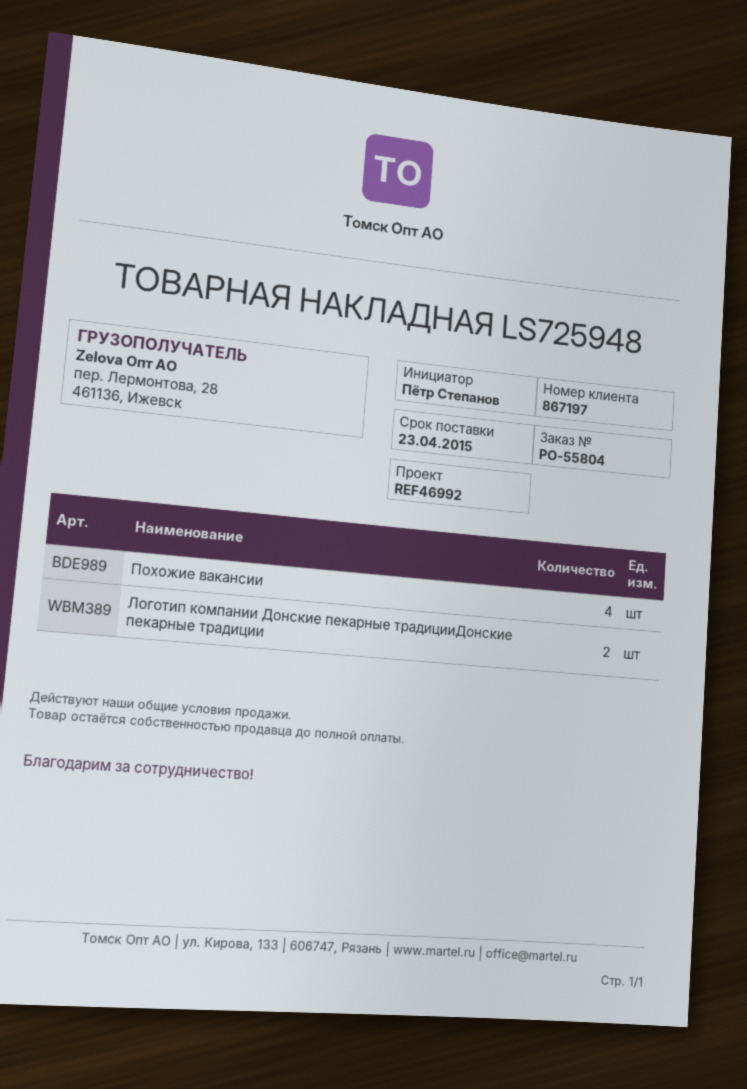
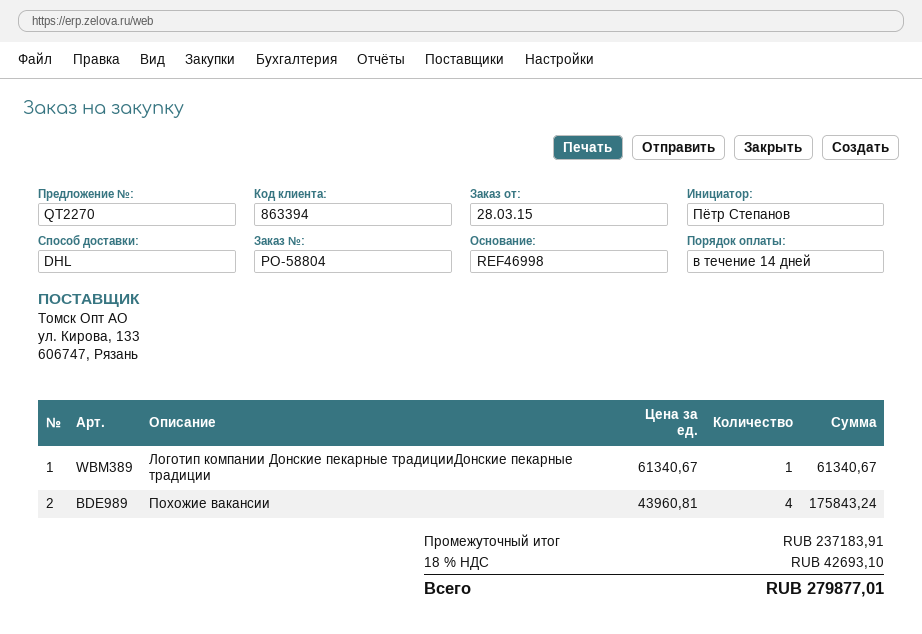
order number: PO-55804 -> PO-58804
customer number: 867197 -> 863394
reference: REF46992 -> REF46998
Логотип компании Донские пекарные традицииДонские пекарные традиции: 2 -> 1

